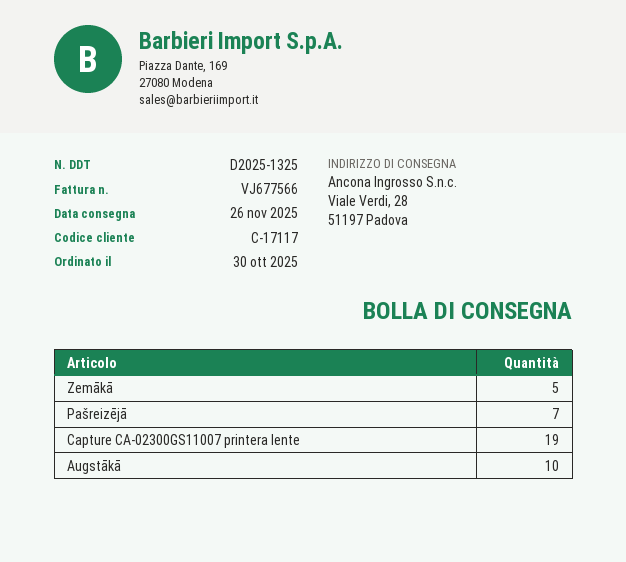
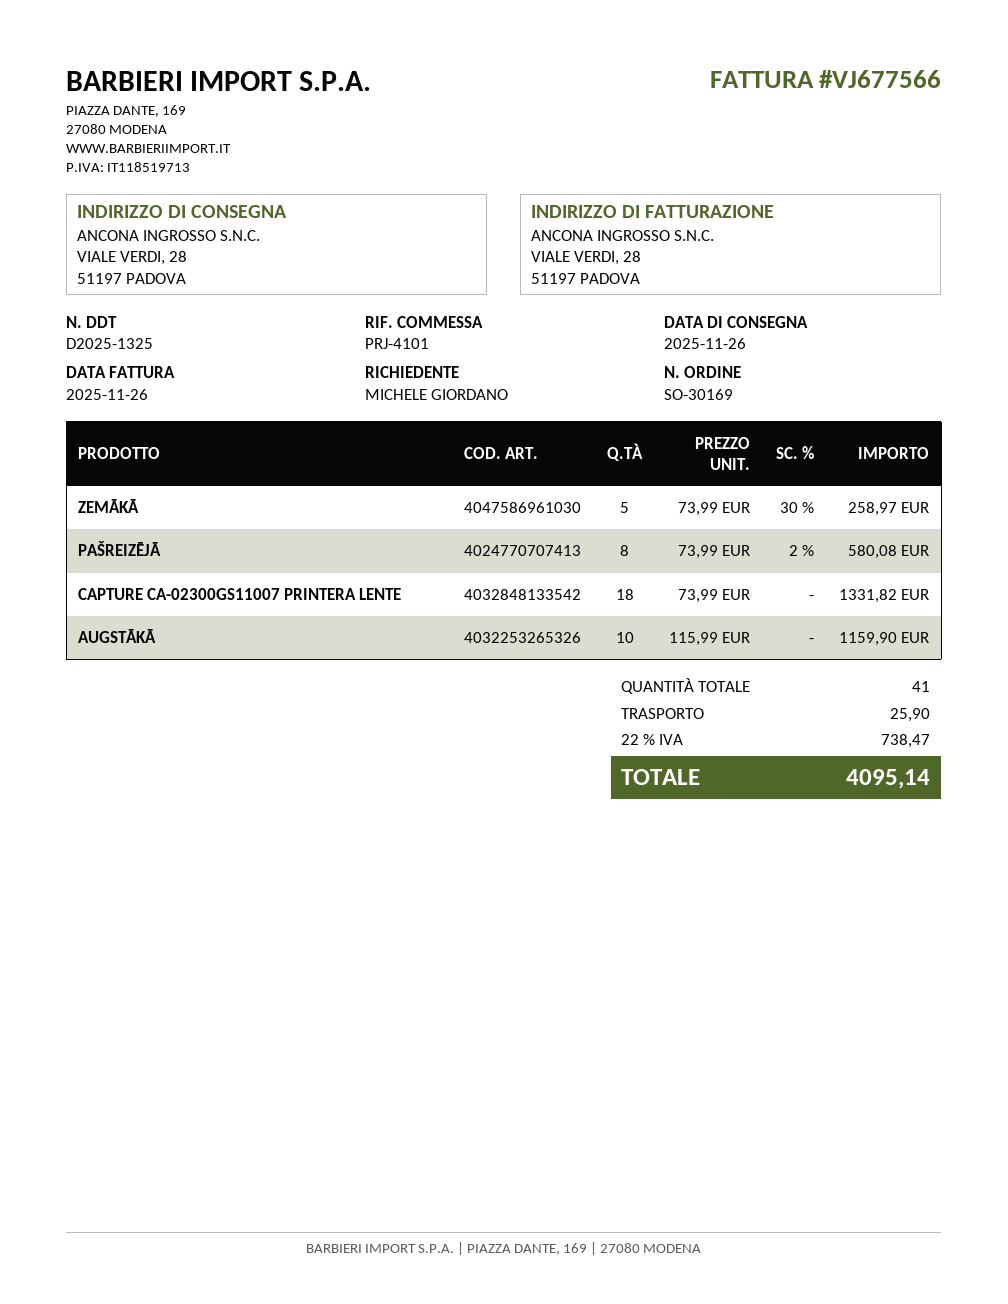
Pašreizējā: 7 -> 8
Capture CA-02300GS11007 printera lente: 19 -> 18

